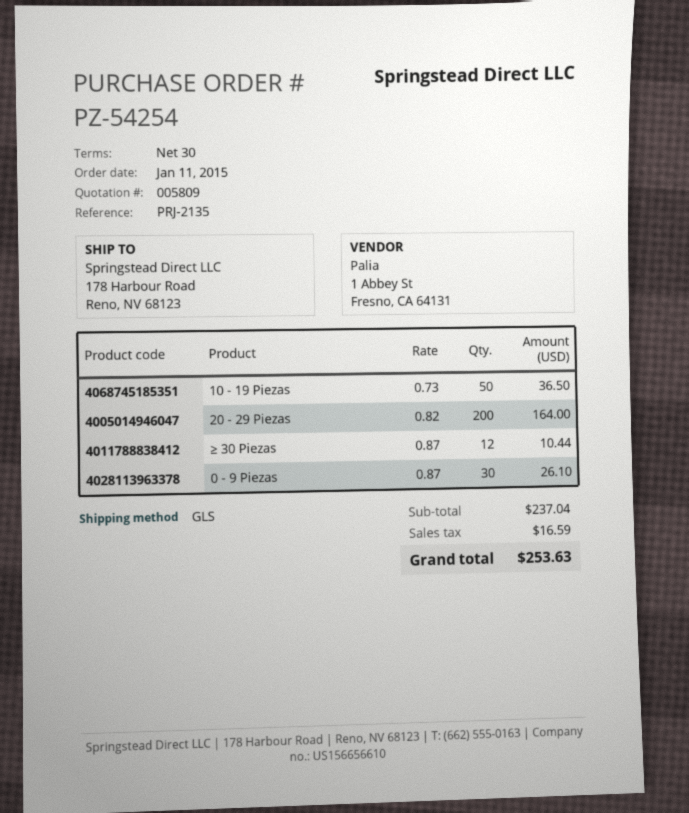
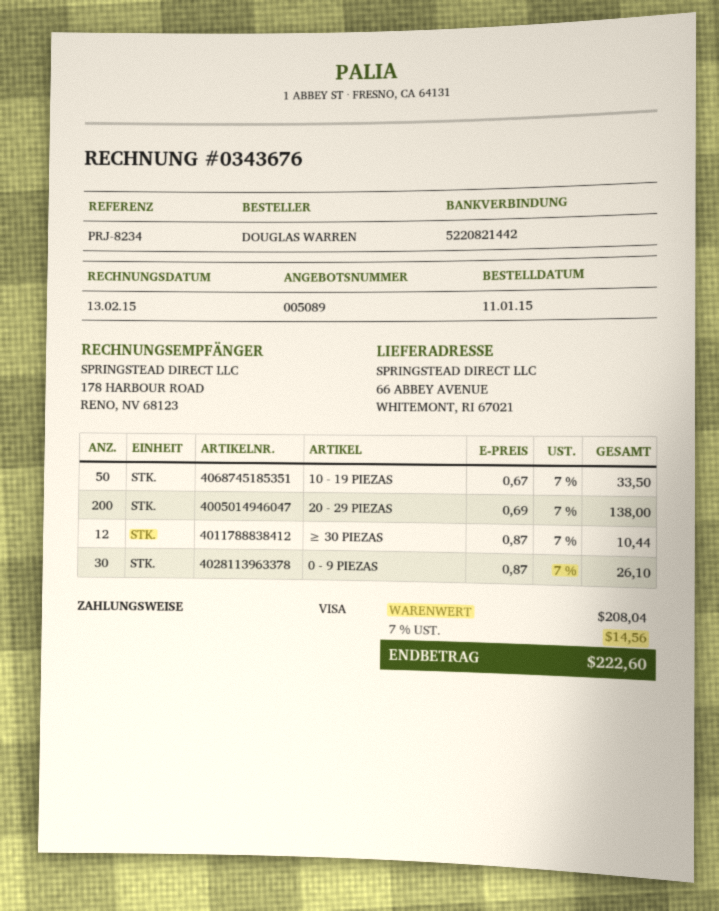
quote number: 005809 -> 005089
reference: PRJ-2135 -> PRJ-8234
ship to: 178 Harbour Road, Reno, NV 68123 -> 66 ABBEY AVENUE, WHITEMONT, RI 67021
10 - 19 Piezas: 50 x 0.73 = 36.50 -> 50 x 0.67 = 33.50
20 - 29 Piezas: 200 x 0.82 = 164.00 -> 200 x 0.69 = 138.00
subtotal: 237.04 -> 208.04
tax: 16.59 -> 14.56
total: 253.63 -> 222.60

